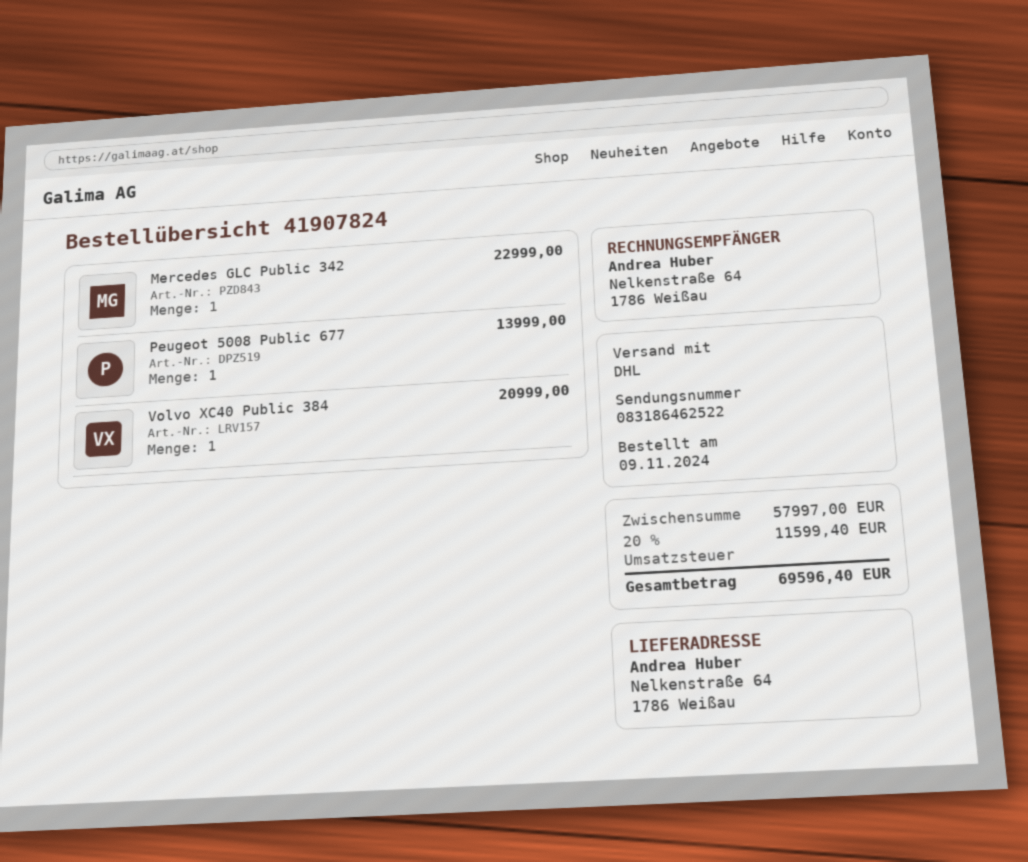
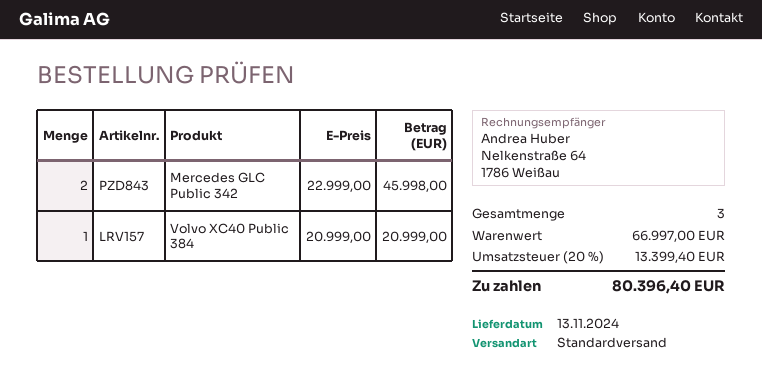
shipping method: DHL -> standard
Mercedes GLC Public 342: 1 for 22999.00 -> 2 for 45998.00
Peugeot 5008 Public 677: 1 for 13999.00 -> none
subtotal: 57997.00 -> 66997.00
tax: 20% = 11599.40 -> 20% = 13399.40
total: 69596.40 -> 80396.40

